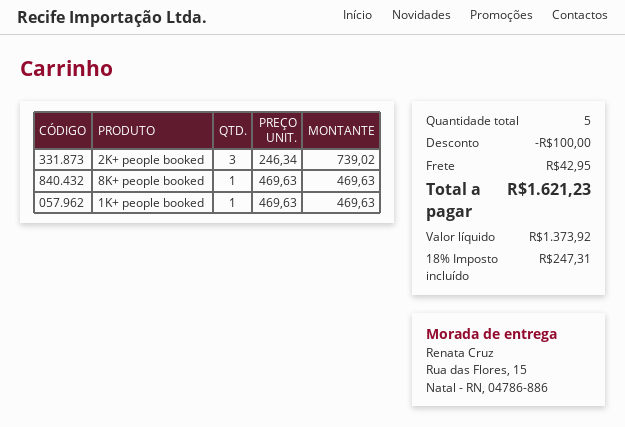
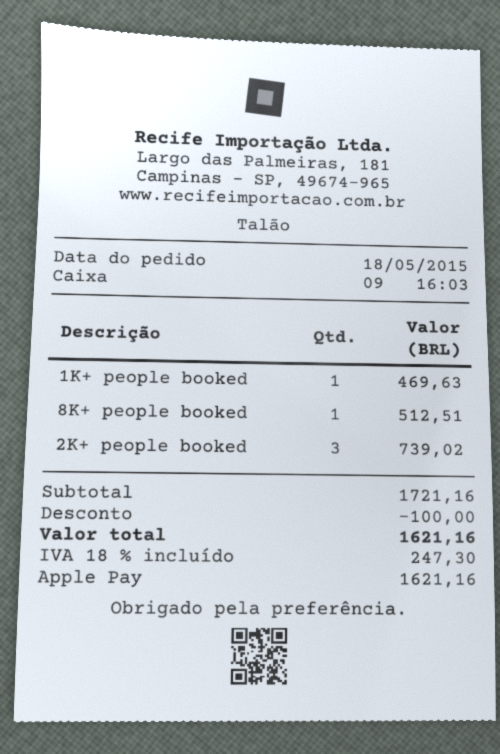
8K+ people booked: 1 for 469.63 -> 1 for 512.51
shipping: 42.95 -> none
tax: 18% = 247.31 -> 18% = 247.30
total: 1621.23 -> 1621.16

